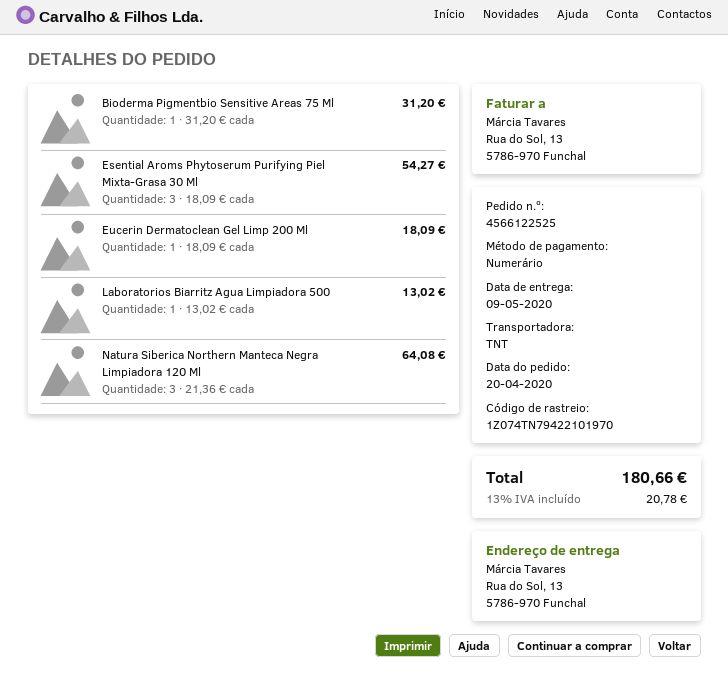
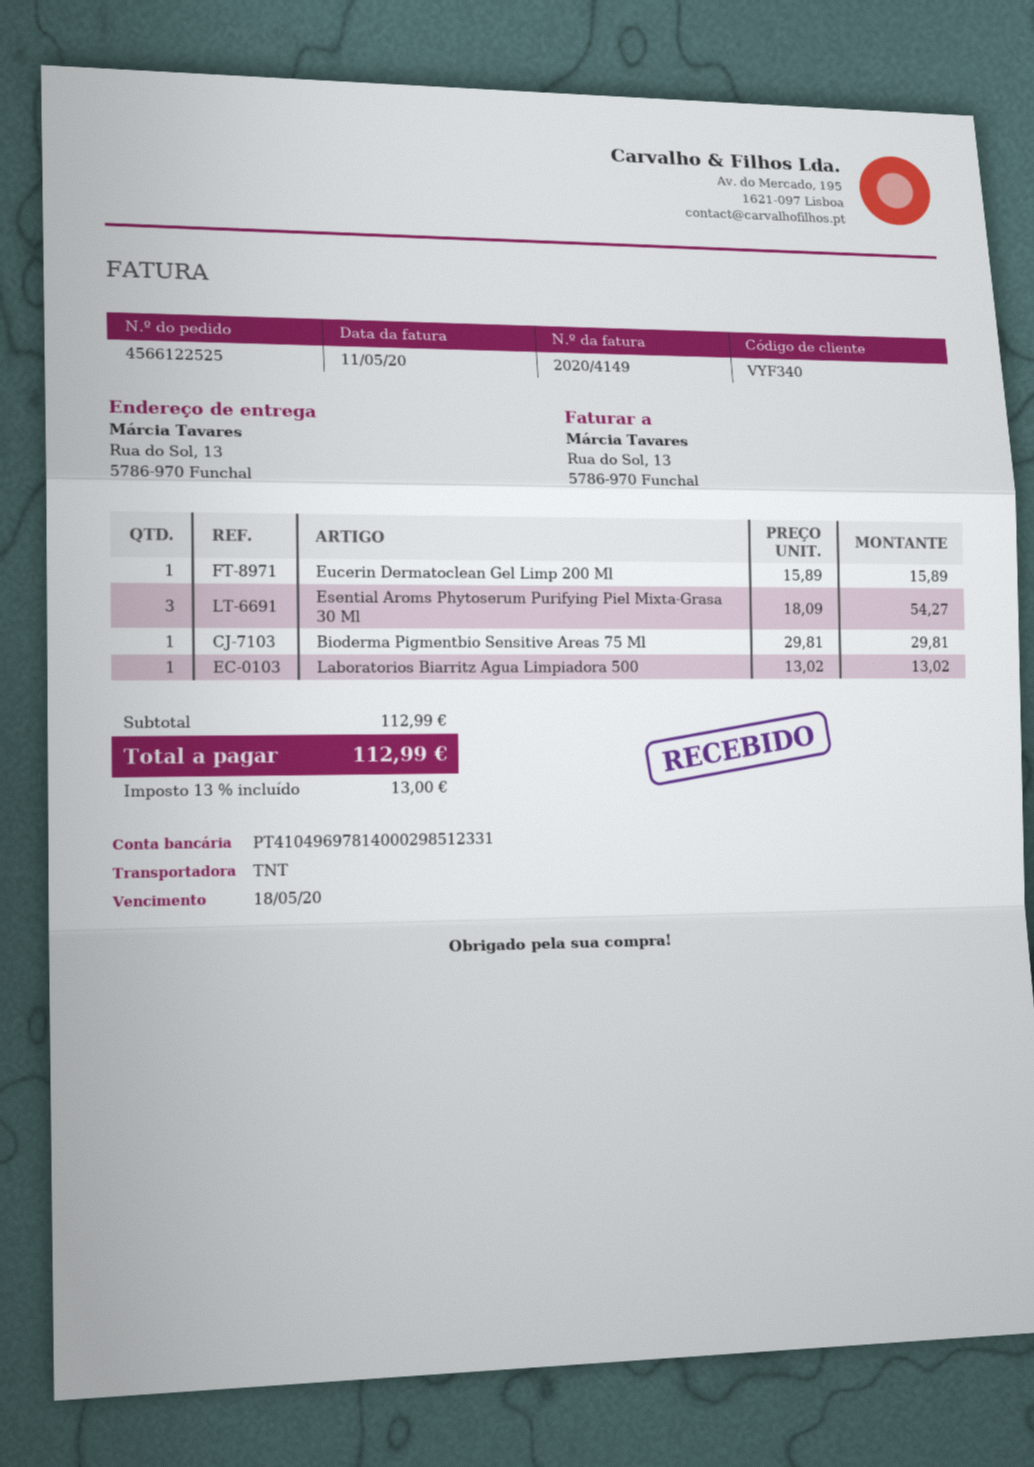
Bioderma Pigmentbio Sensitive Areas 75 Ml: 1 x 31.20 = 31.20 -> 1 x 29.81 = 29.81
Eucerin Dermatoclean Gel Limp 200 Ml: 1 x 18.09 = 18.09 -> 1 x 15.89 = 15.89
Natura Siberica Northern Manteca Negra Limpiadora 120 Ml: 3 x 21.36 = 64.08 -> none
tax: 13% = 20.78 -> 13% = 13.00
total: 180.66 -> 112.99

